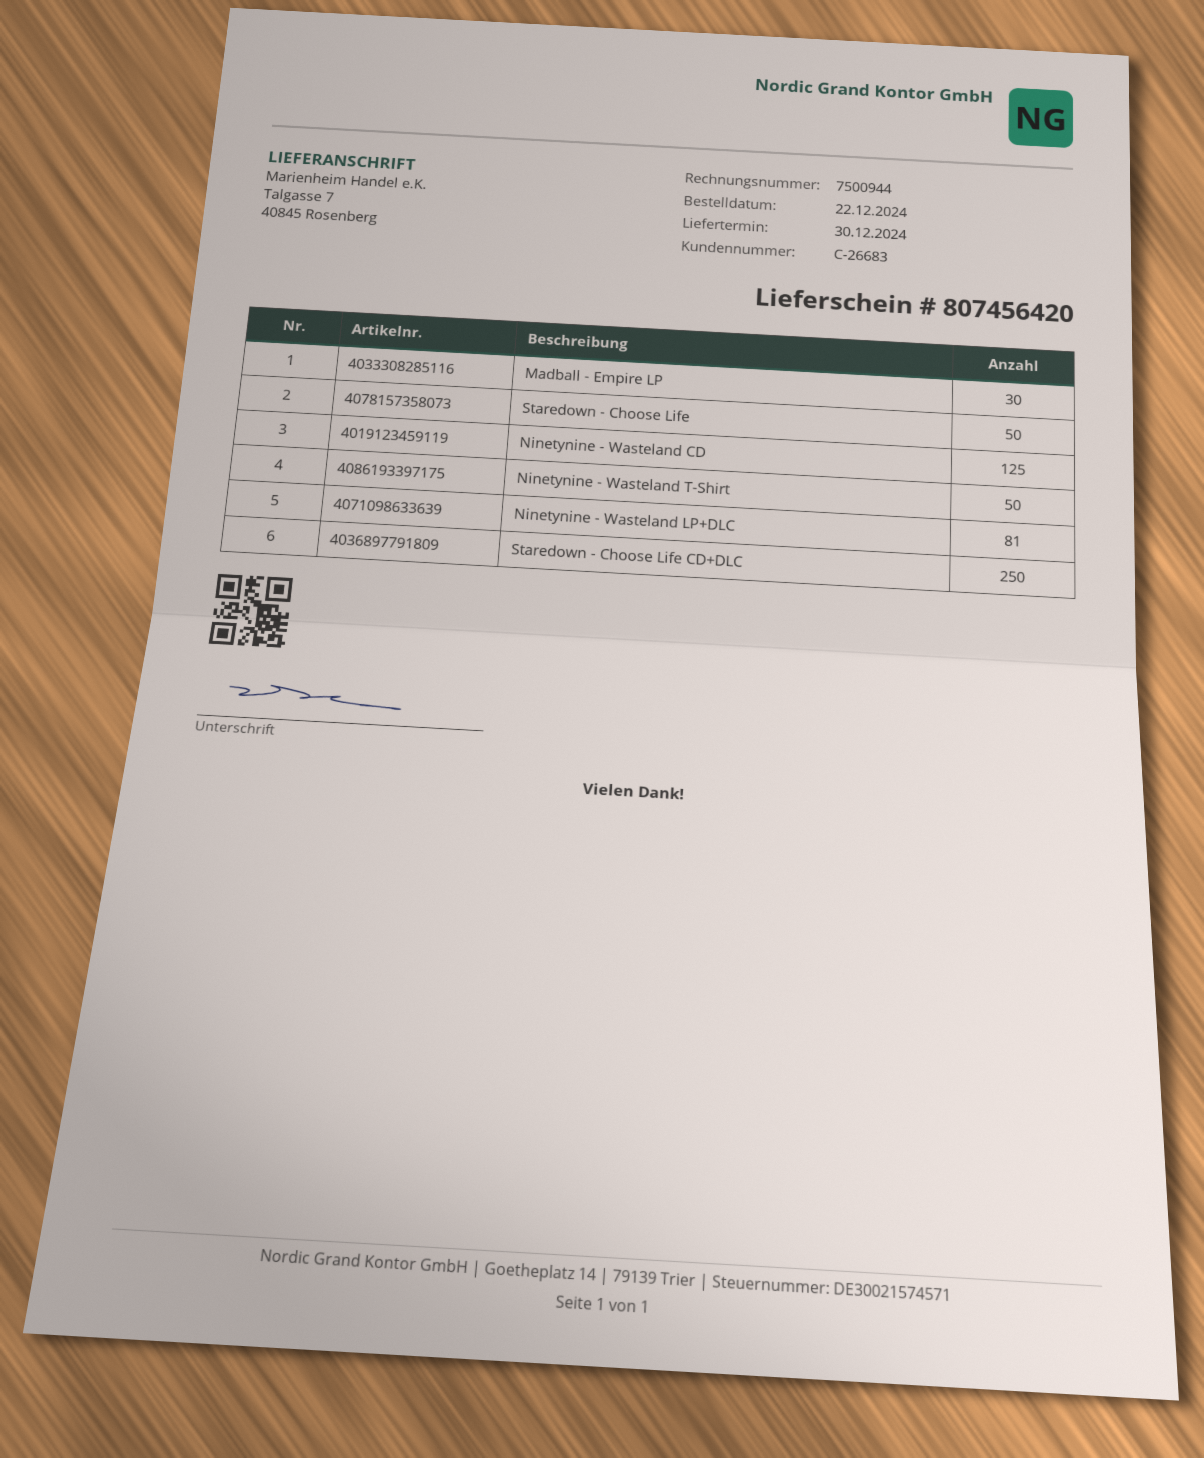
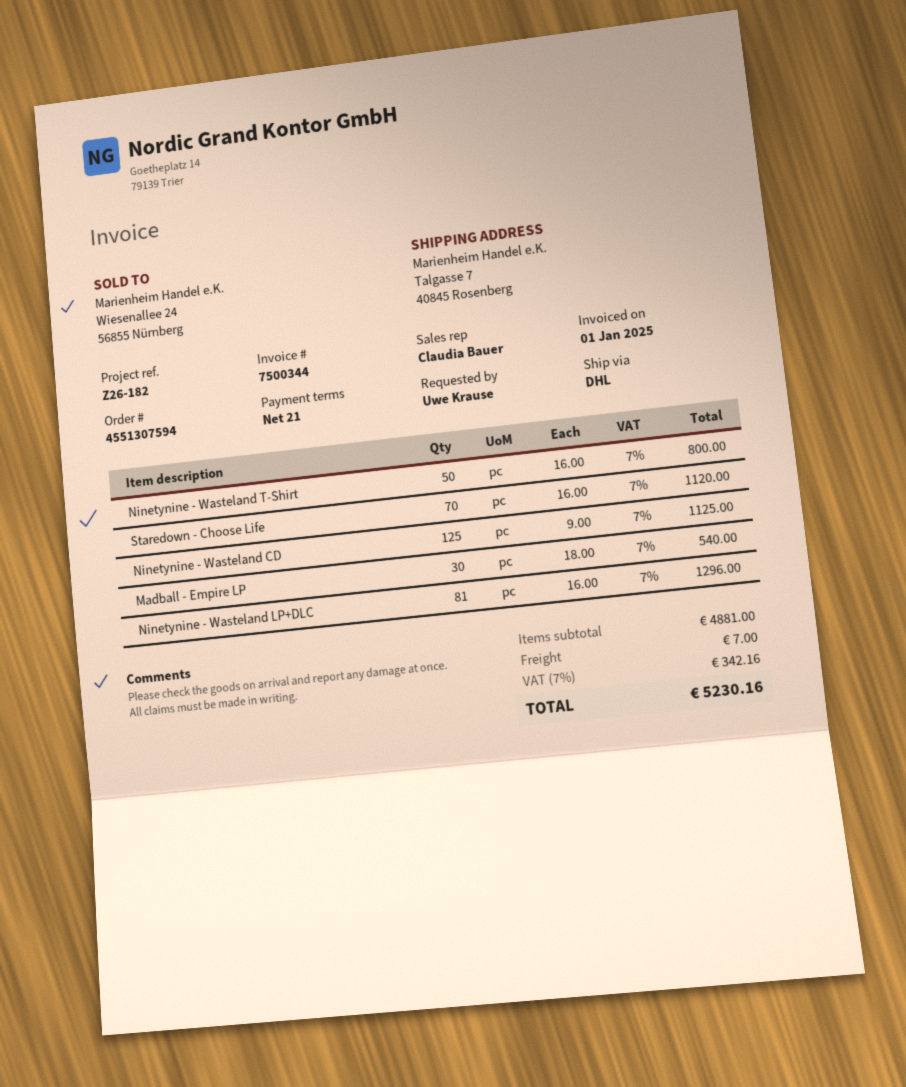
invoice number: 7500944 -> 7500344
Staredown - Choose Life: 50 -> 70
Staredown - Choose Life CD+DLC: 250 -> none

